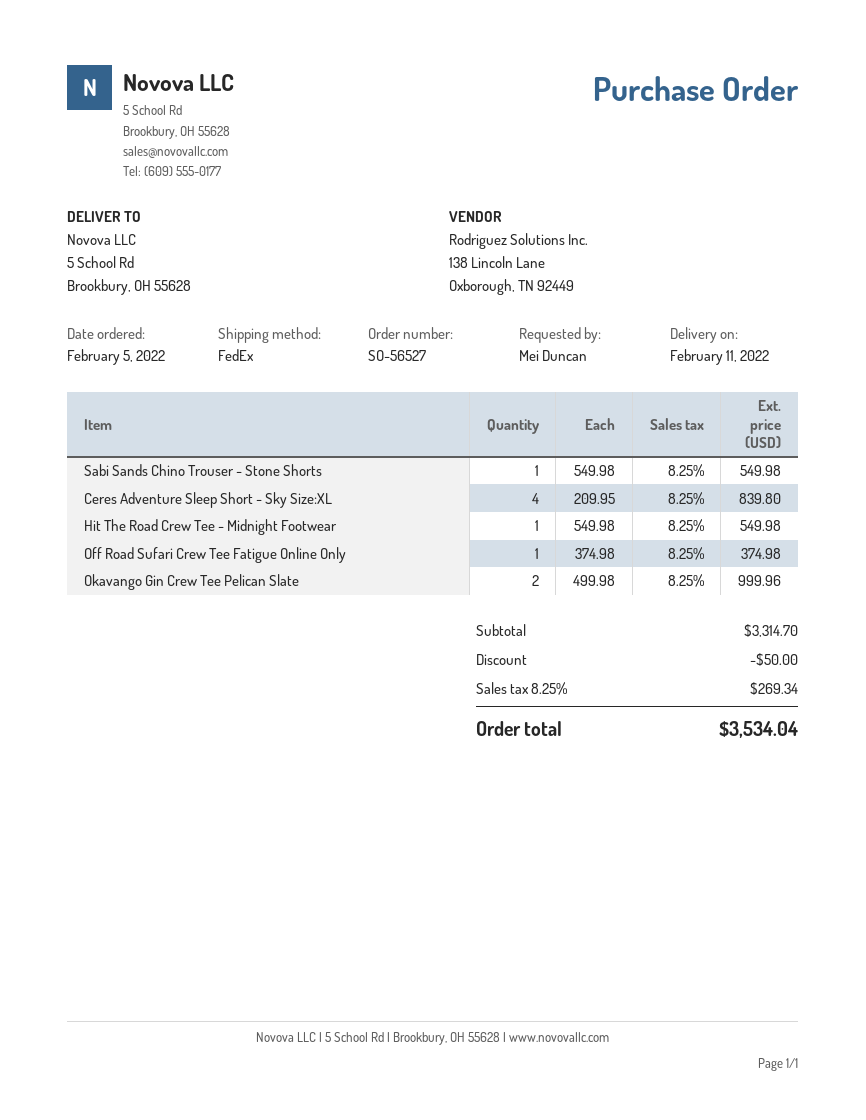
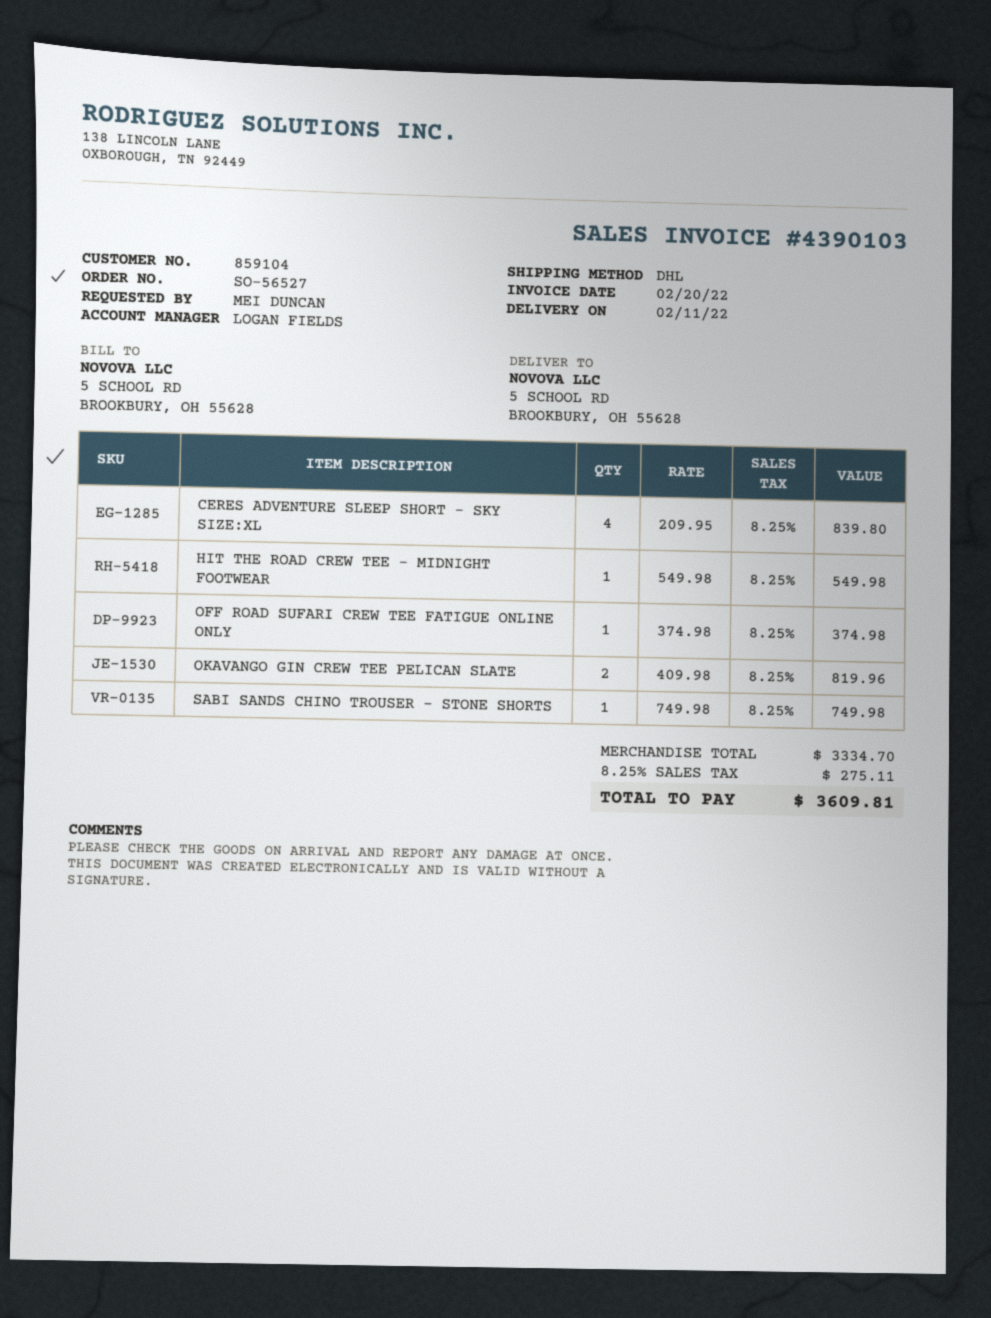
shipping method: FedEx -> DHL
Sabi Sands Chino Trouser - Stone Shorts: 1 x 549.98 = 549.98 -> 1 x 749.98 = 749.98
Okavango Gin Crew Tee Pelican Slate: 2 x 499.98 = 999.96 -> 2 x 409.98 = 819.96
subtotal: 3314.70 -> 3334.70
discount: 50.00 -> none
tax: 8.25% = 269.34 -> 8.25% = 275.11
total: 3534.04 -> 3609.81

